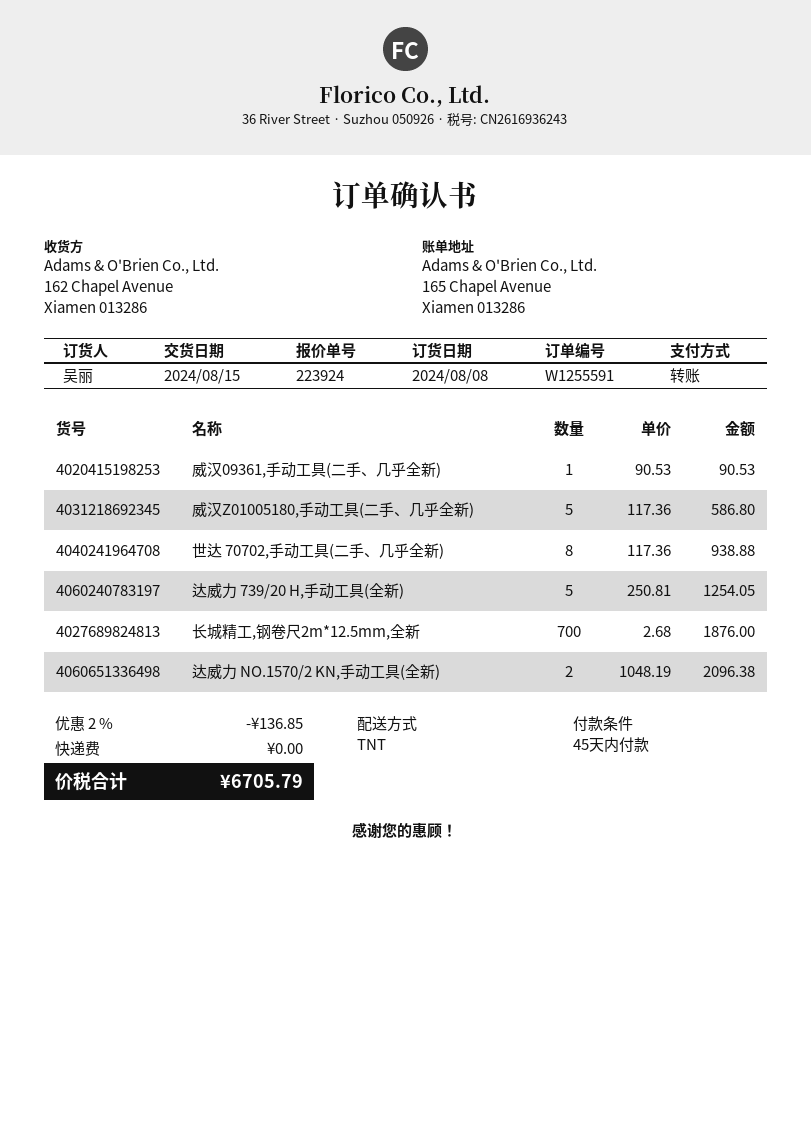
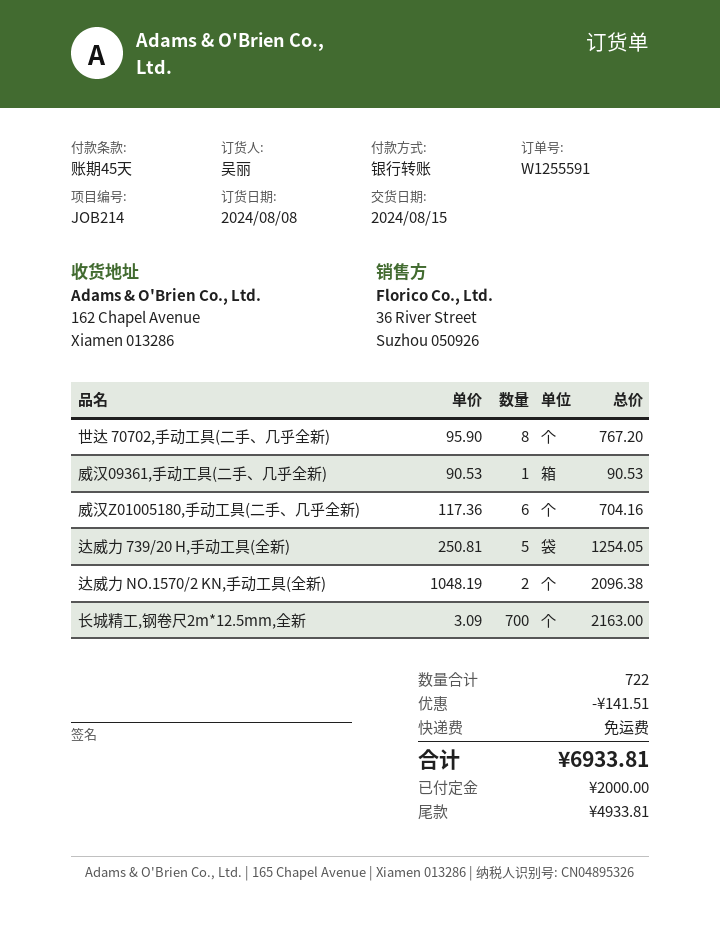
威汉Z01005180,手动工具(二手、几乎全新): 5 x 117.36 = 586.80 -> 6 x 117.36 = 704.16
世达 70702,手动工具(二手、几乎全新): 8 x 117.36 = 938.88 -> 8 x 95.90 = 767.20
长城精工,钢卷尺2m*12.5mm,全新: 700 x 2.68 = 1876.00 -> 700 x 3.09 = 2163.00
discount: 136.85 -> 141.51
total: 6705.79 -> 6933.81

